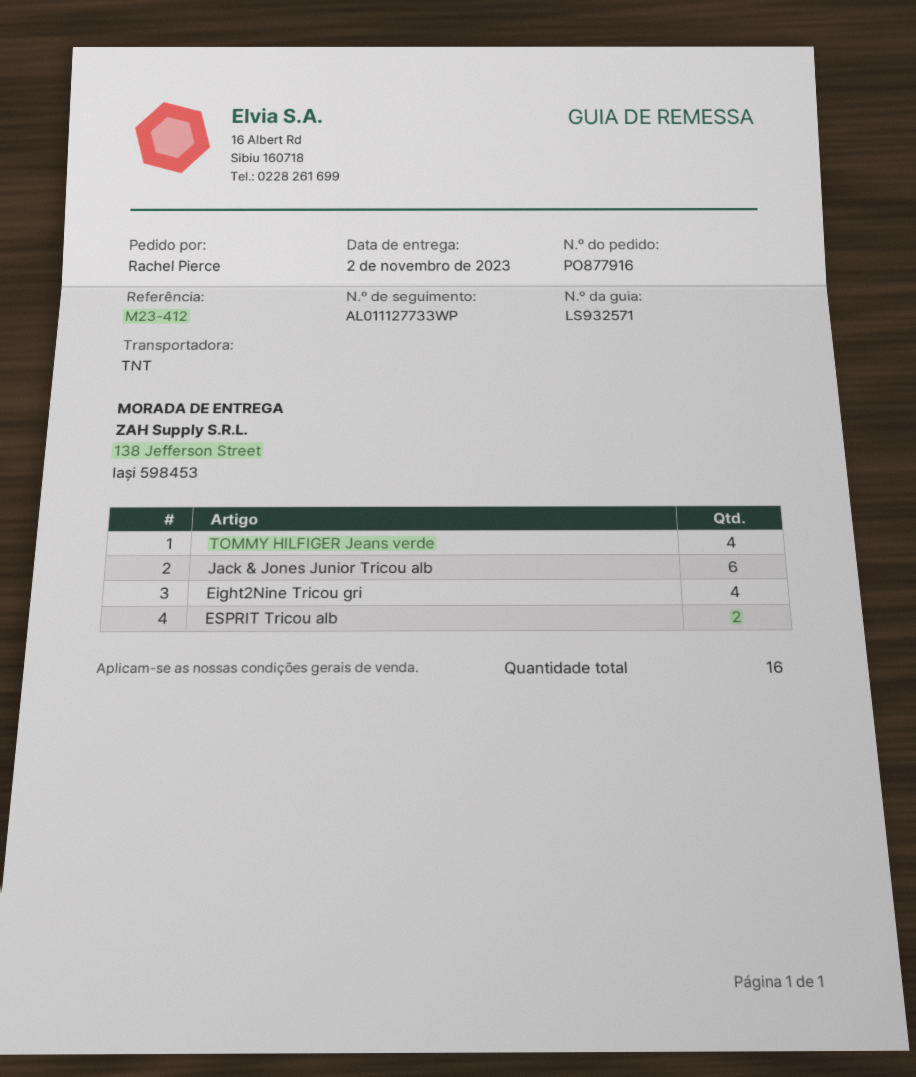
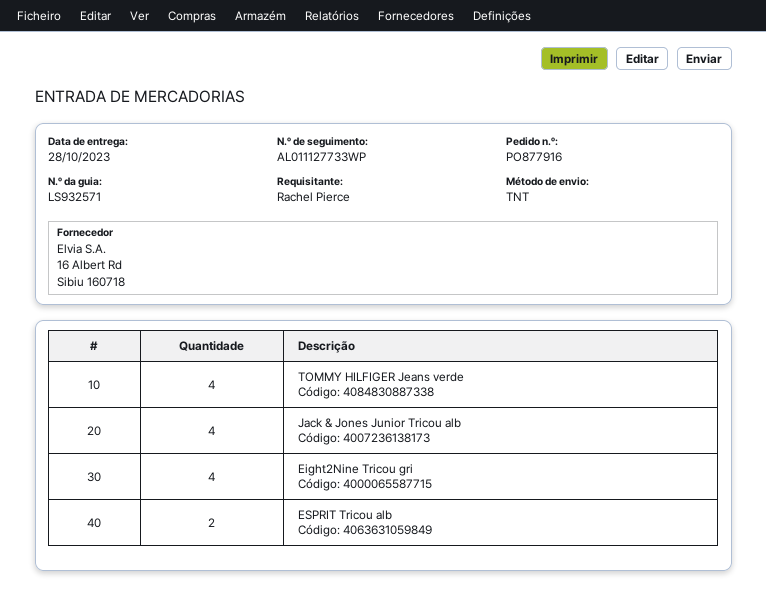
delivery date: 2023-11-02 -> 2023-10-28
Jack & Jones Junior Tricou alb: 6 -> 4

